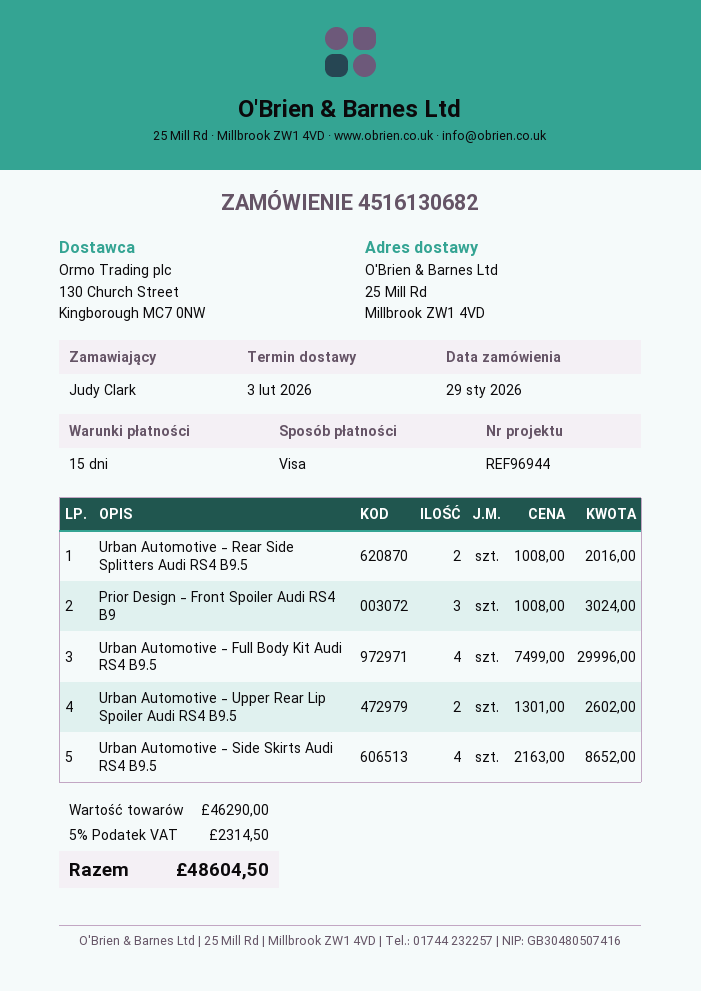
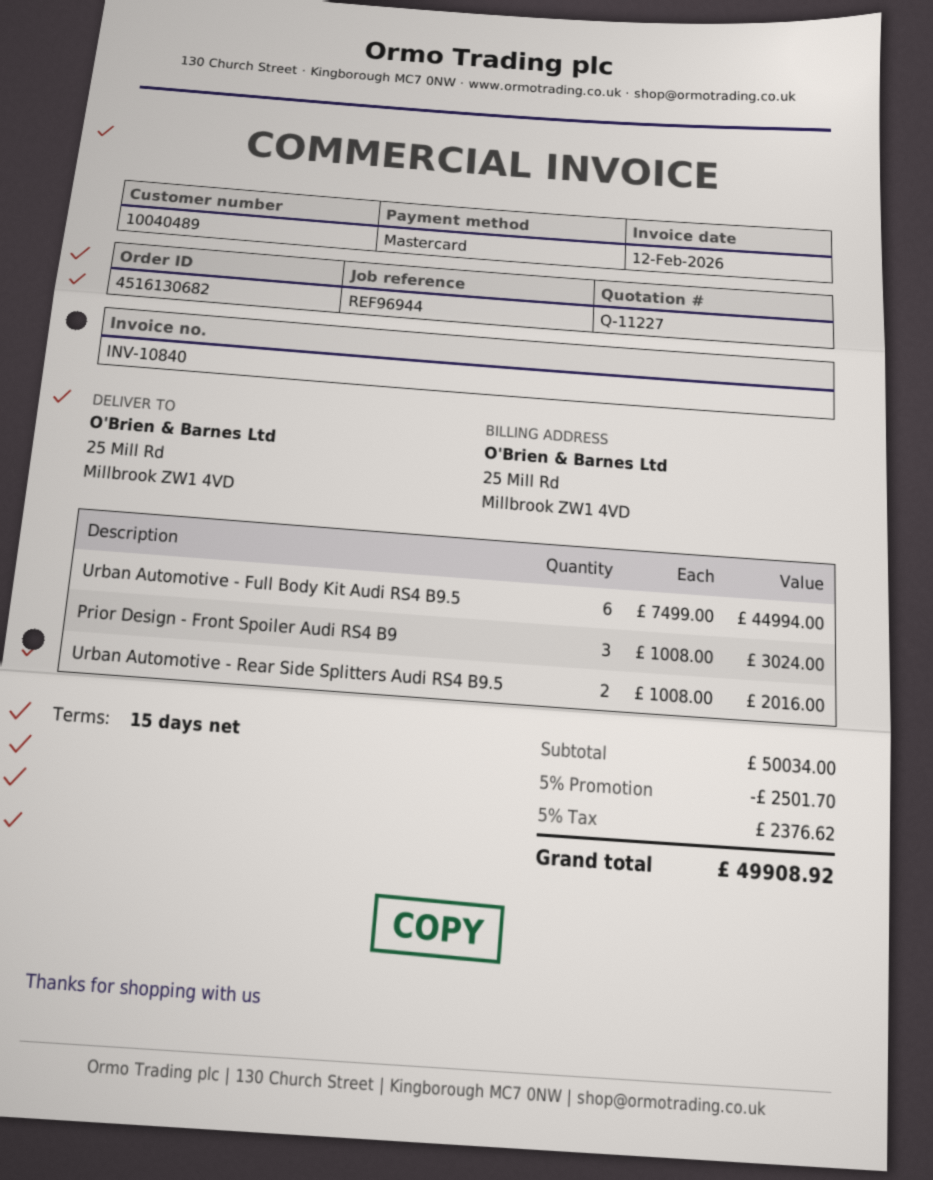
payment method: Visa -> Mastercard
Urban Automotive - Full Body Kit Audi RS4 B9.5: 4 x 7499.00 = 29996.00 -> 6 x 7499.00 = 44994.00
Urban Automotive - Upper Rear Lip Spoiler Audi RS4 B9.5: 2 x 1301.00 = 2602.00 -> none
Urban Automotive - Side Skirts Audi RS4 B9.5: 4 x 2163.00 = 8652.00 -> none
subtotal: 46290.00 -> 50034.00
discount: none -> 5% = 2501.70
tax: 5% = 2314.50 -> 5% = 2376.62
total: 48604.50 -> 49908.92

